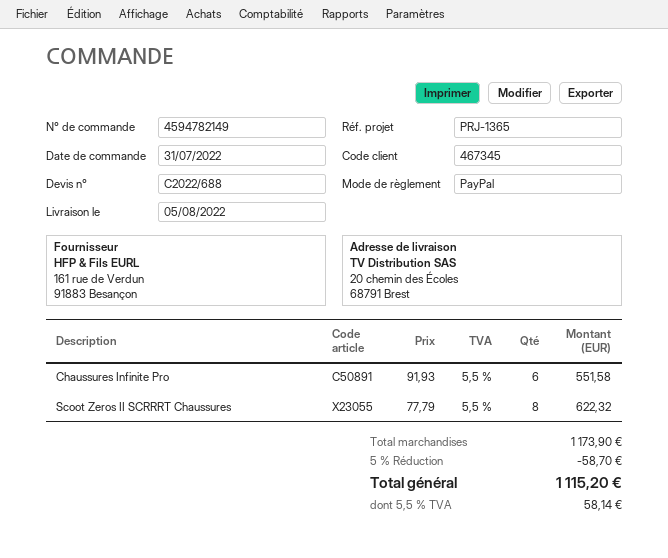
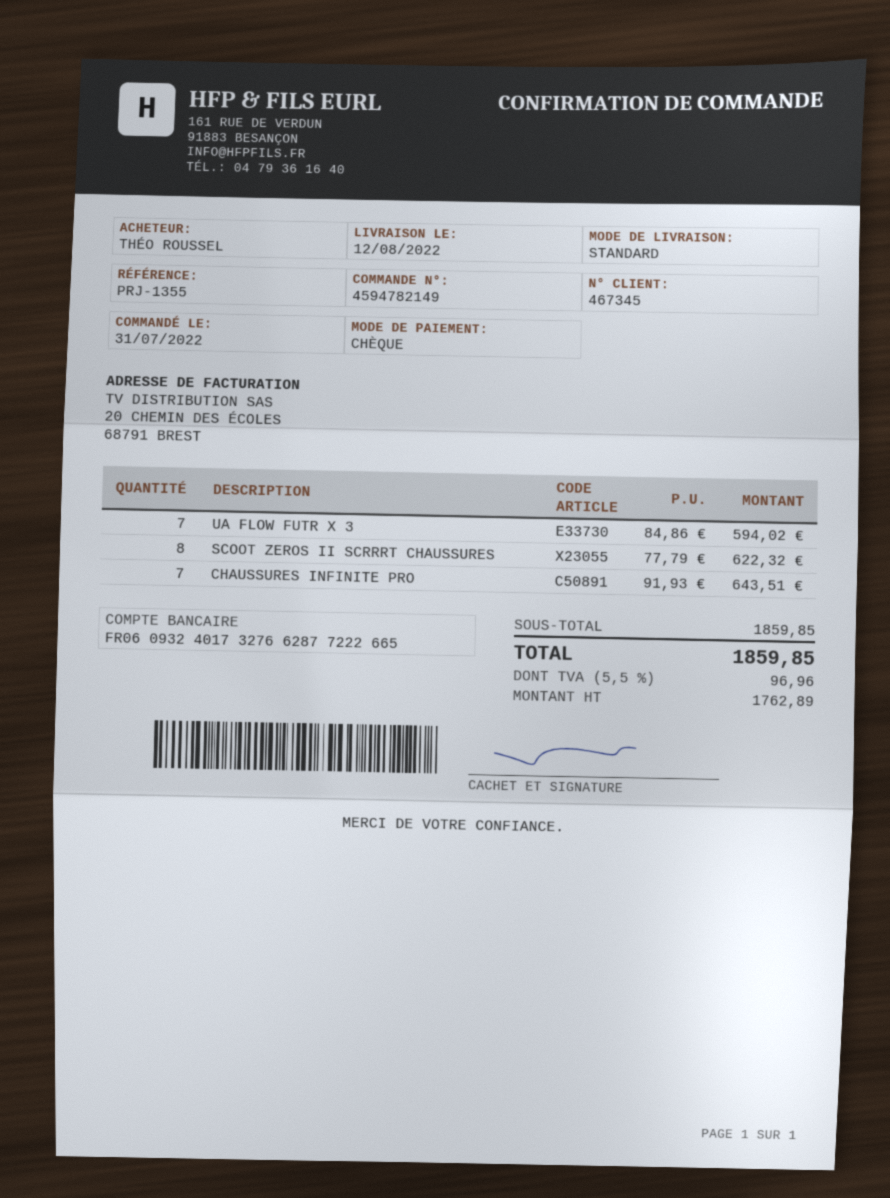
delivery date: 2022-08-05 -> 2022-08-12
reference: PRJ-1365 -> PRJ-1355
payment method: PayPal -> cheque
Chaussures Infinite Pro: 6 x 91.93 = 551.58 -> 7 x 91.93 = 643.51
UA FLOW FUTR X 3: none -> 7 x 84.86 = 594.02
subtotal: 1173.90 -> 1859.85
discount: 5% = 58.70 -> none
tax: 5.5% = 58.14 -> 5.5% = 96.96
total: 1115.20 -> 1859.85

